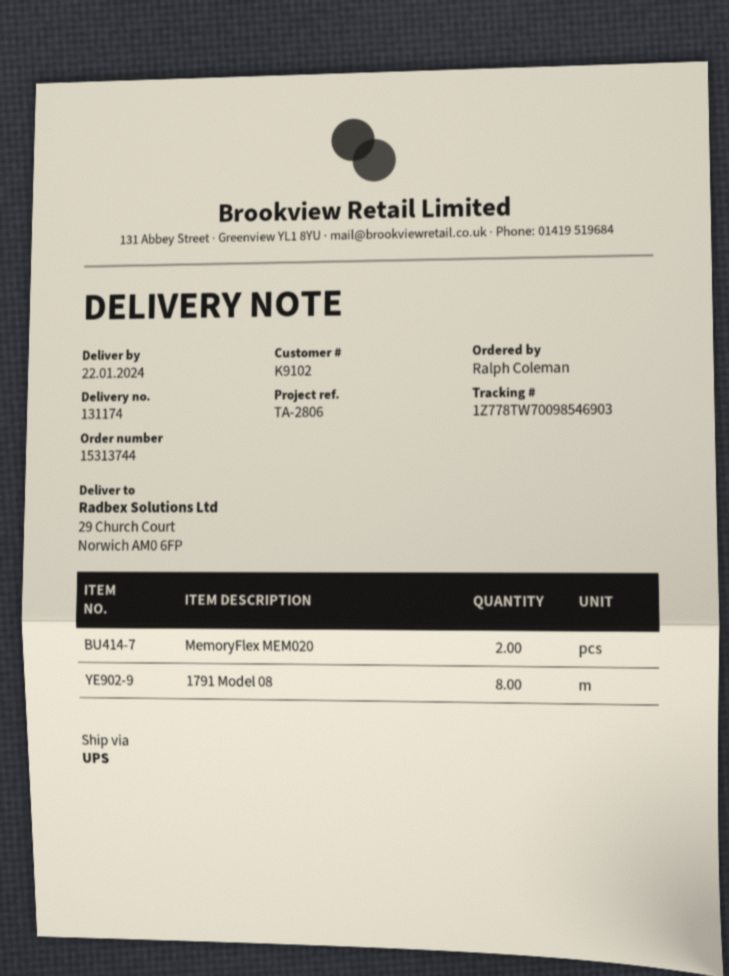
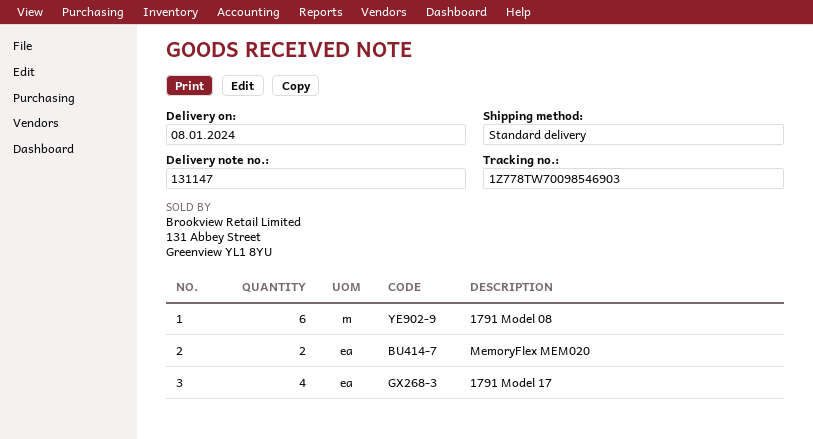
delivery note number: 131174 -> 131147
delivery date: 2024-01-22 -> 2024-01-08
shipping method: UPS -> standard
1791 Model 08: 8 -> 6
1791 Model 17: none -> 4

